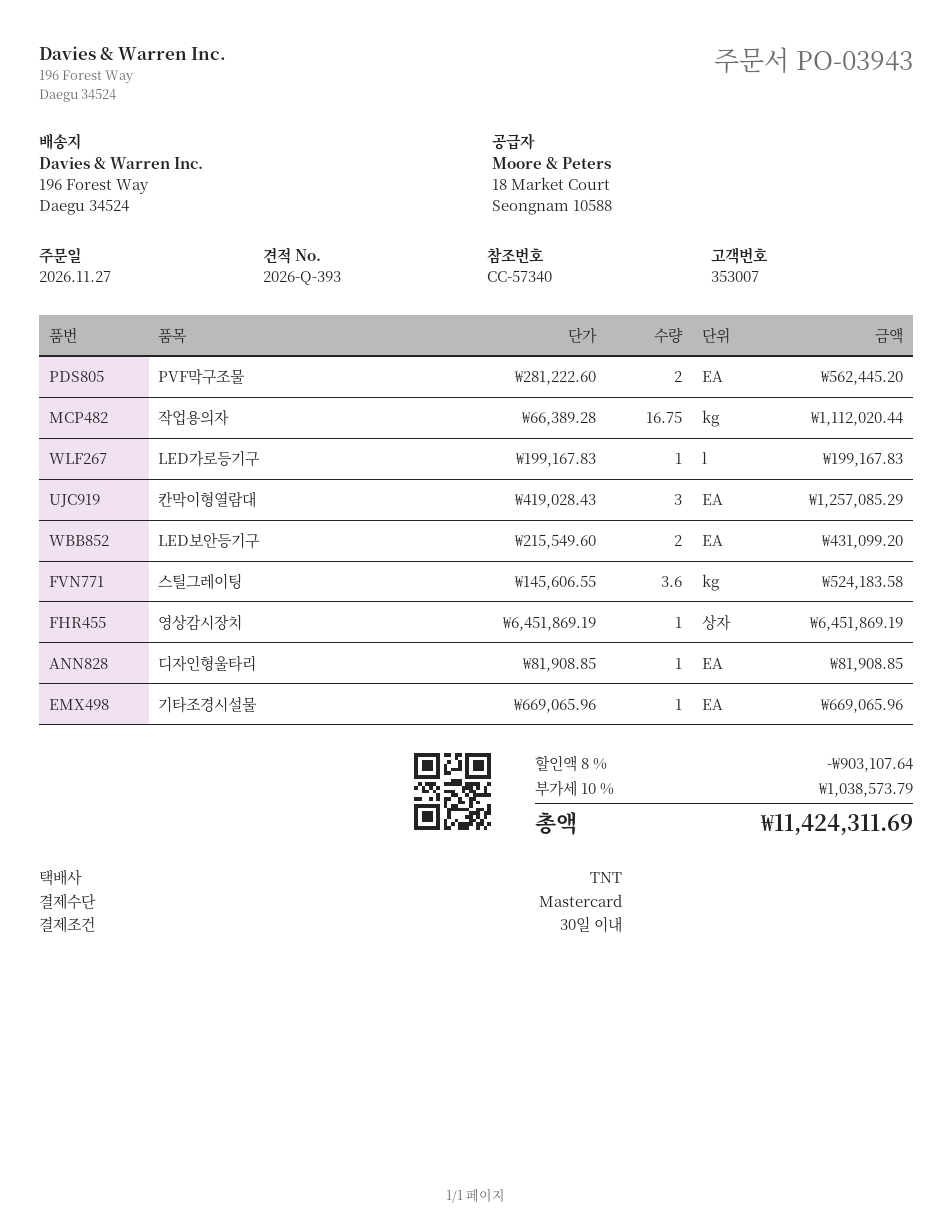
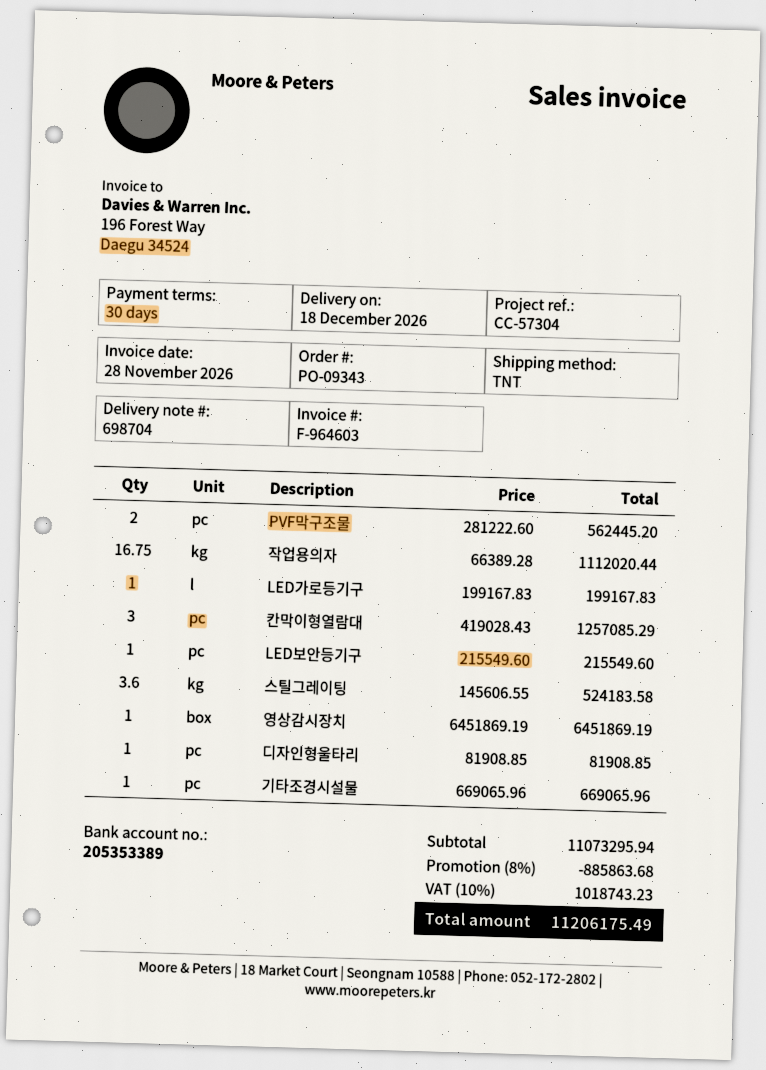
order number: PO-03943 -> PO-09343
reference: CC-57340 -> CC-57304
LED보안등기구: 2 x 215549.60 = 431099.20 -> 1 x 215549.60 = 215549.60
discount: 8% = 903107.64 -> 8% = 885863.68
tax: 10% = 1038573.79 -> 10% = 1018743.23
total: 11424311.69 -> 11206175.49

